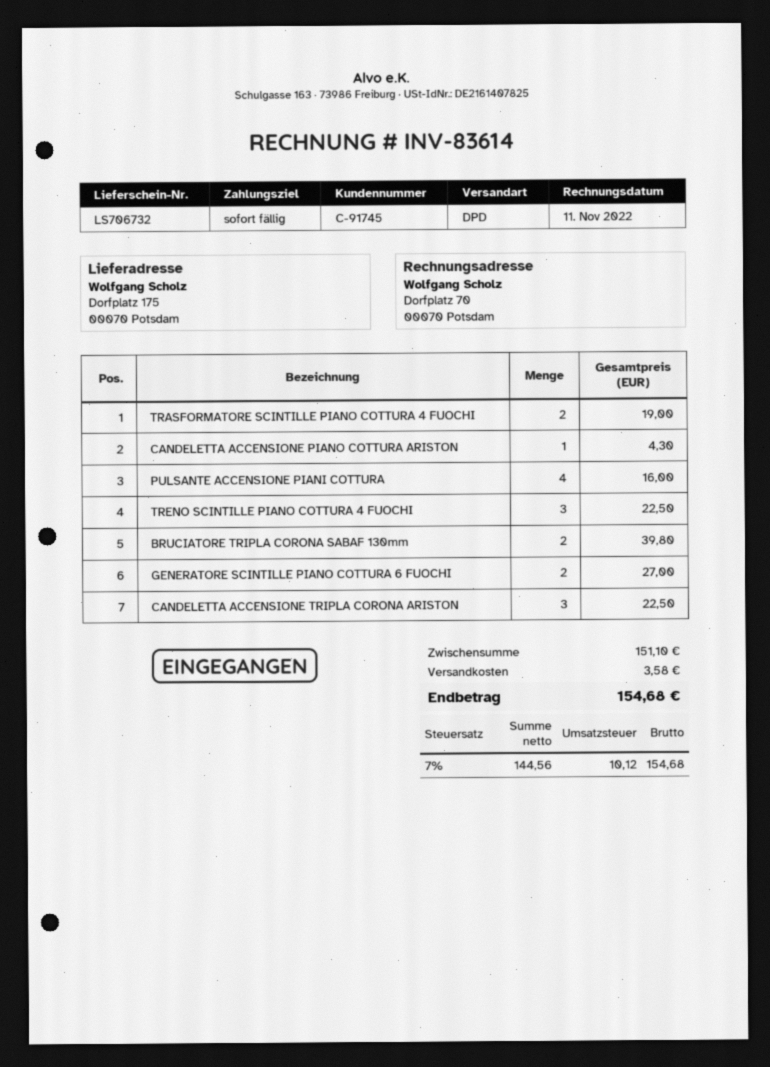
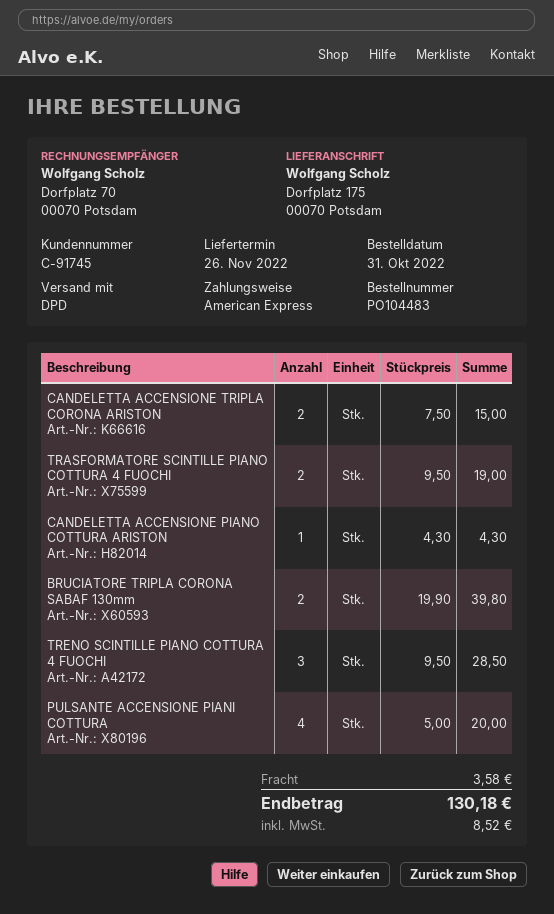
PULSANTE ACCENSIONE PIANI COTTURA: 4 for 16.00 -> 4 for 20.00
TRENO SCINTILLE PIANO COTTURA 4 FUOCHI: 3 for 22.50 -> 3 for 28.50
GENERATORE SCINTILLE PIANO COTTURA 6 FUOCHI: 2 for 27.00 -> none
CANDELETTA ACCENSIONE TRIPLA CORONA ARISTON: 3 for 22.50 -> 2 for 15.00
tax: 10.12 -> 8.52
total: 154.68 -> 130.18

